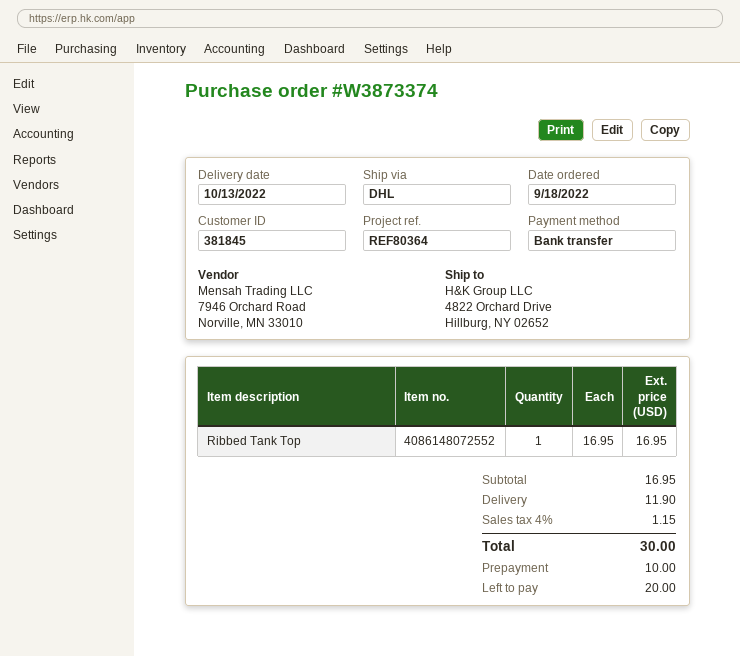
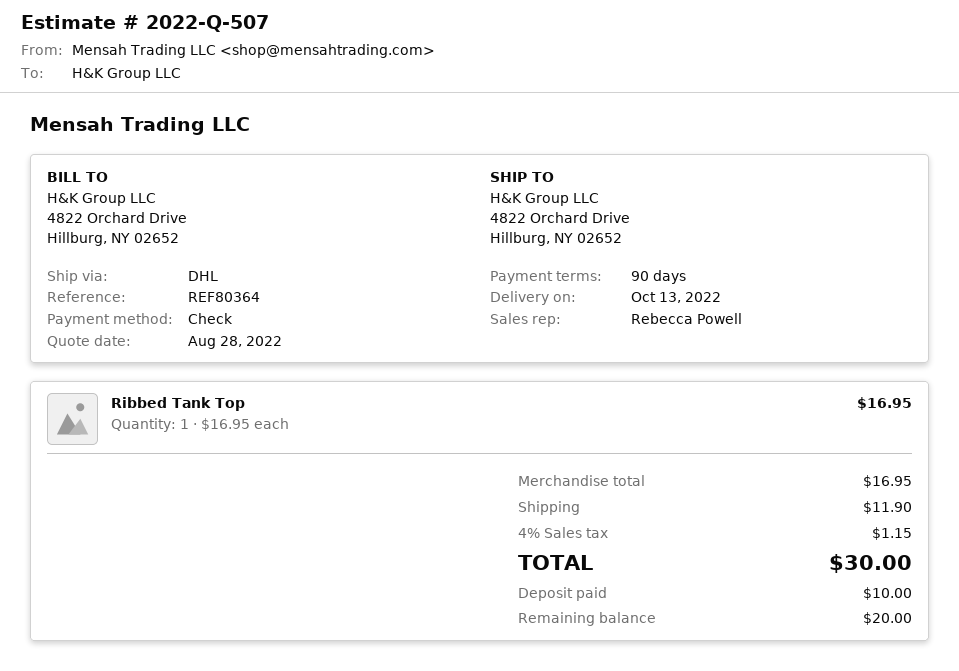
payment method: bank transfer -> cheque

